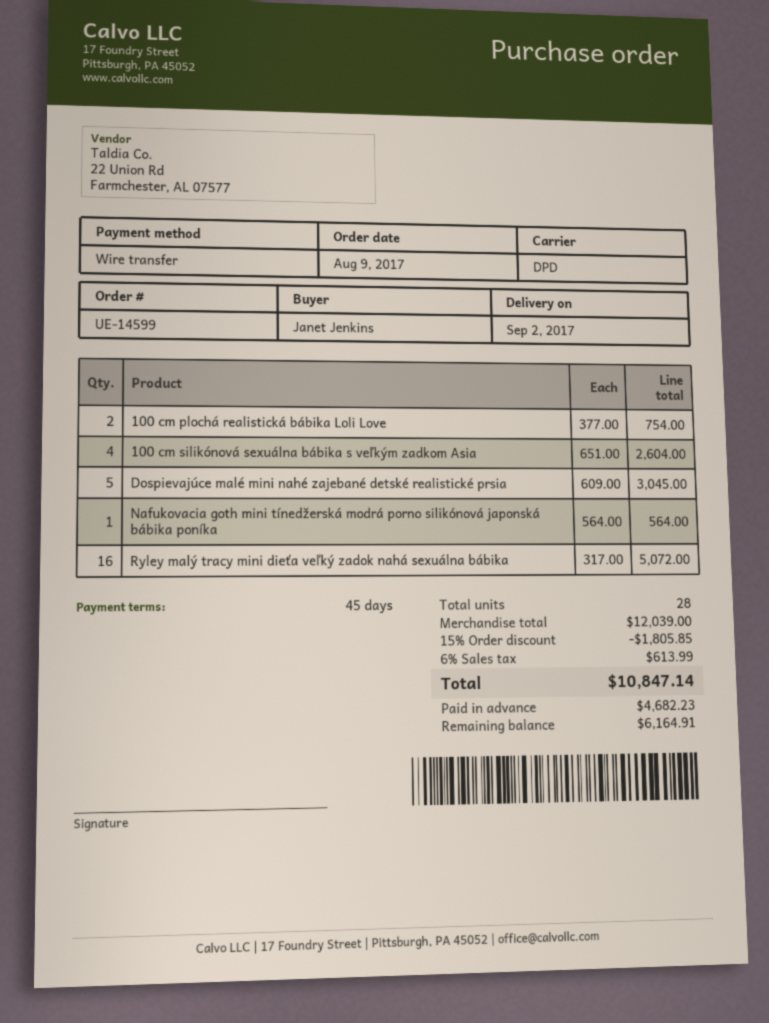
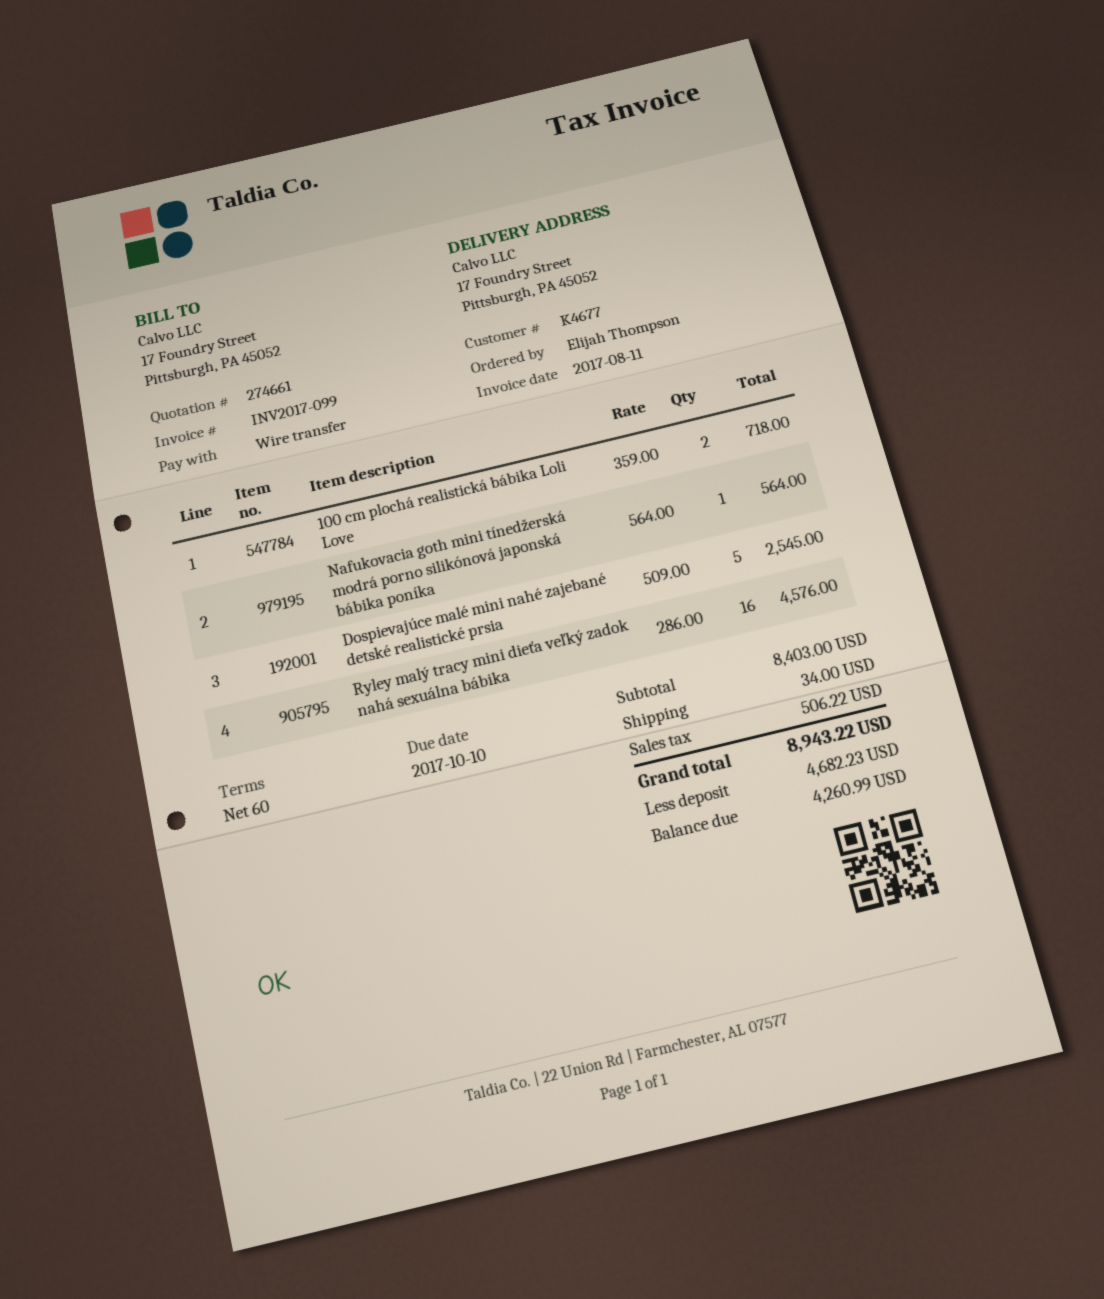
payment terms: 45 days -> 60 days
ordered by: Janet Jenkins -> Elijah Thompson
100 cm plochá realistická bábika Loli Love: 2 x 377.00 = 754.00 -> 2 x 359.00 = 718.00
100 cm silikónová sexuálna bábika s veľkým zadkom Asia: 4 x 651.00 = 2604.00 -> none
Dospievajúce malé mini nahé zajebané detské realistické prsia: 5 x 609.00 = 3045.00 -> 5 x 509.00 = 2545.00
Ryley malý tracy mini dieťa veľký zadok nahá sexuálna bábika: 16 x 317.00 = 5072.00 -> 16 x 286.00 = 4576.00
subtotal: 12039.00 -> 8403.00
discount: 15% = 1805.85 -> none
shipping: none -> 34.00
tax: 613.99 -> 506.22
total: 10847.14 -> 8943.22
balance: 6164.91 -> 4260.99

